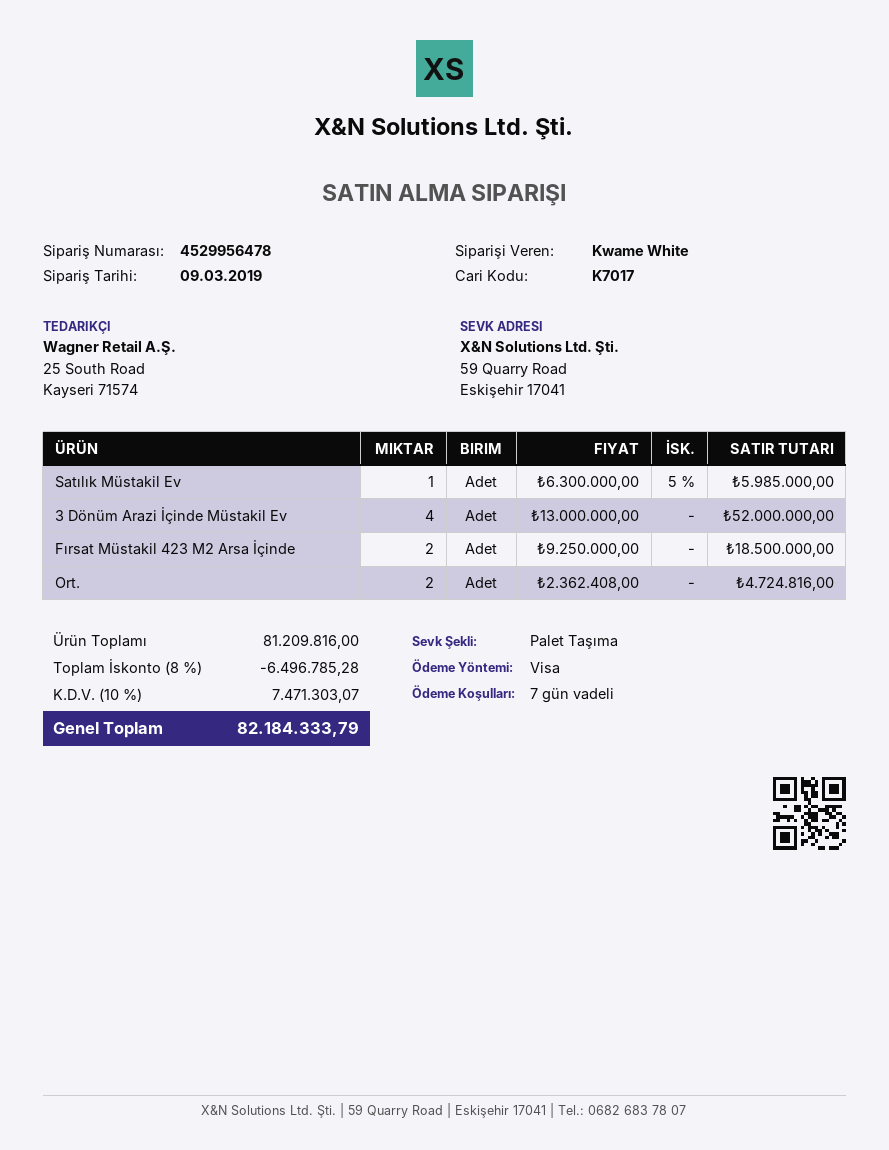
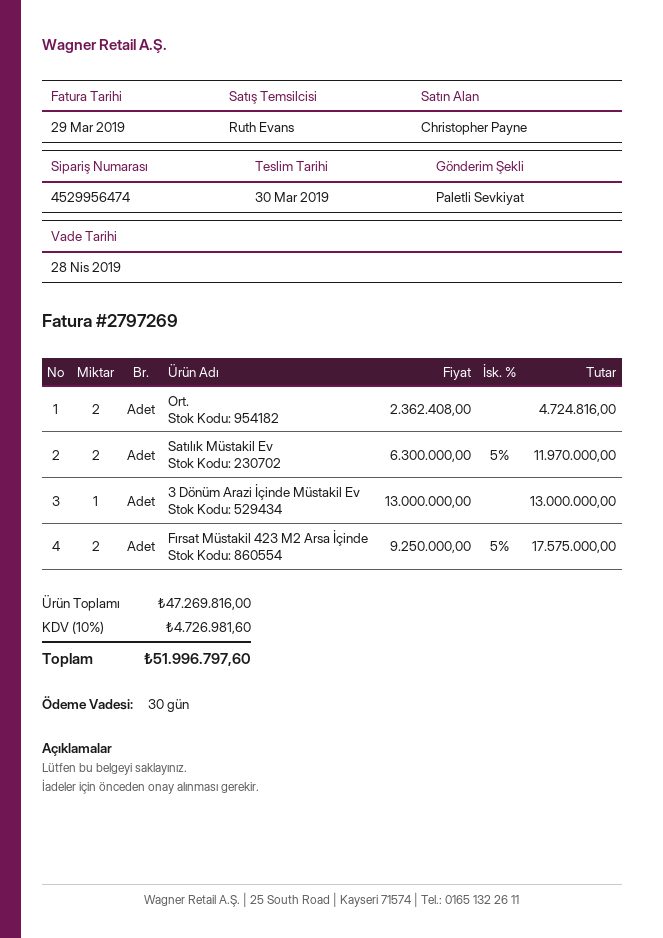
order number: 4529956478 -> 4529956474
payment terms: 7 days -> 30 days
ordered by: Kwame White -> Christopher Payne
Satılık Müstakil Ev: 1 x 6300000.00 - 5% = 5985000.00 -> 2 x 6300000.00 - 5% = 11970000.00
3 Dönüm Arazi İçinde Müstakil Ev: 4 x 13000000.00 = 52000000.00 -> 1 x 13000000.00 = 13000000.00
Fırsat Müstakil 423 M2 Arsa İçinde: 2 x 9250000.00 = 18500000.00 -> 2 x 9250000.00 - 5% = 17575000.00
subtotal: 81209816.00 -> 47269816.00
discount: 8% = 6496785.28 -> none
tax: 10% = 7471303.07 -> 10% = 4726981.60
total: 82184333.79 -> 51996797.60

